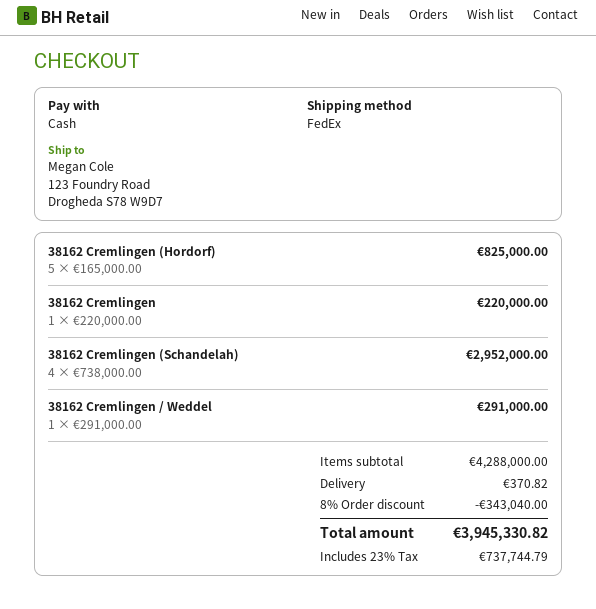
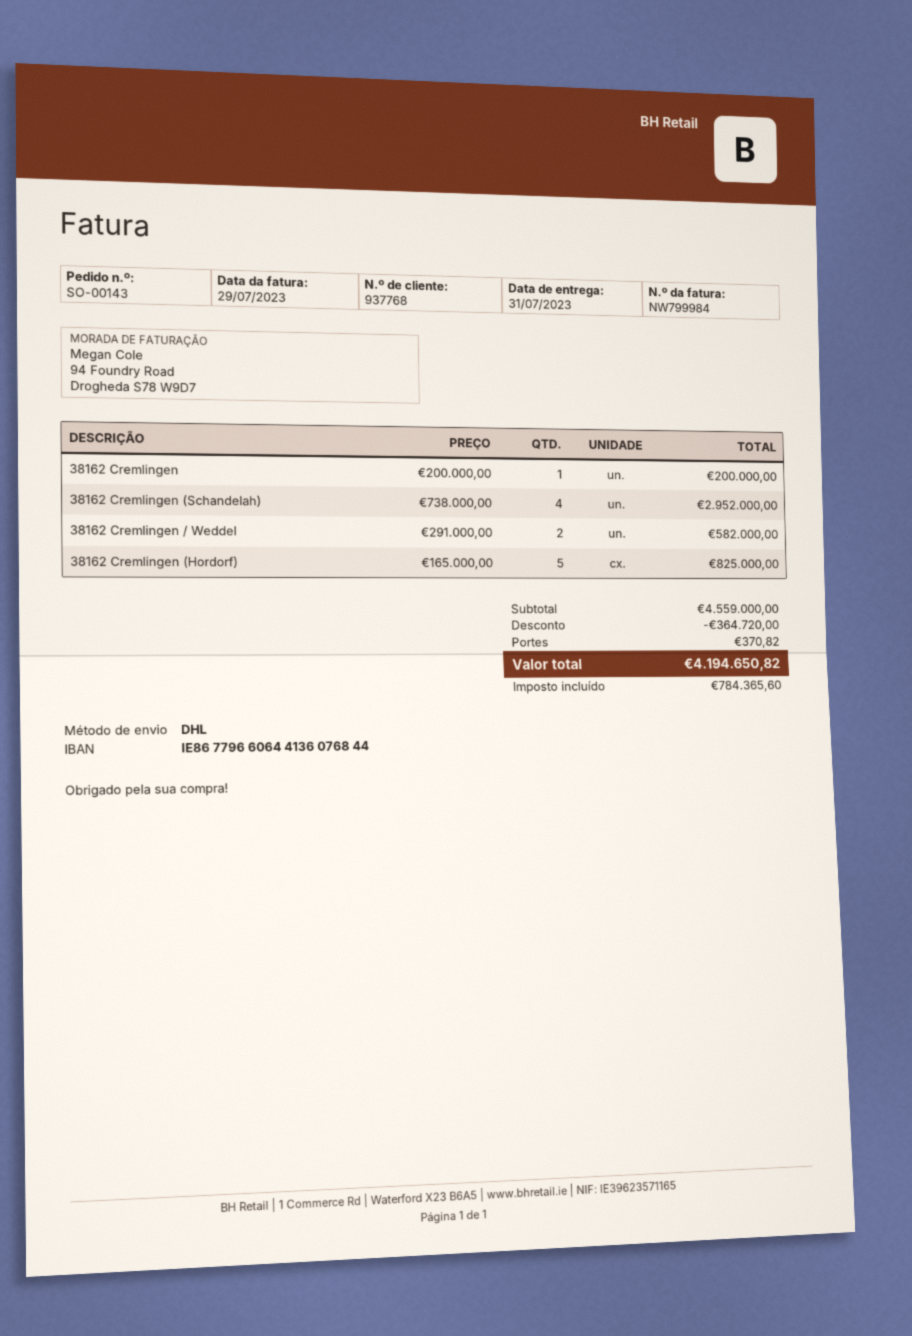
shipping method: FedEx -> DHL
38162 Cremlingen: 1 x 220000.00 = 220000.00 -> 1 x 200000.00 = 200000.00
38162 Cremlingen / Weddel: 1 x 291000.00 = 291000.00 -> 2 x 291000.00 = 582000.00
subtotal: 4288000.00 -> 4559000.00
discount: 343040.00 -> 364720.00
tax: 737744.79 -> 784365.60
total: 3945330.82 -> 4194650.82

